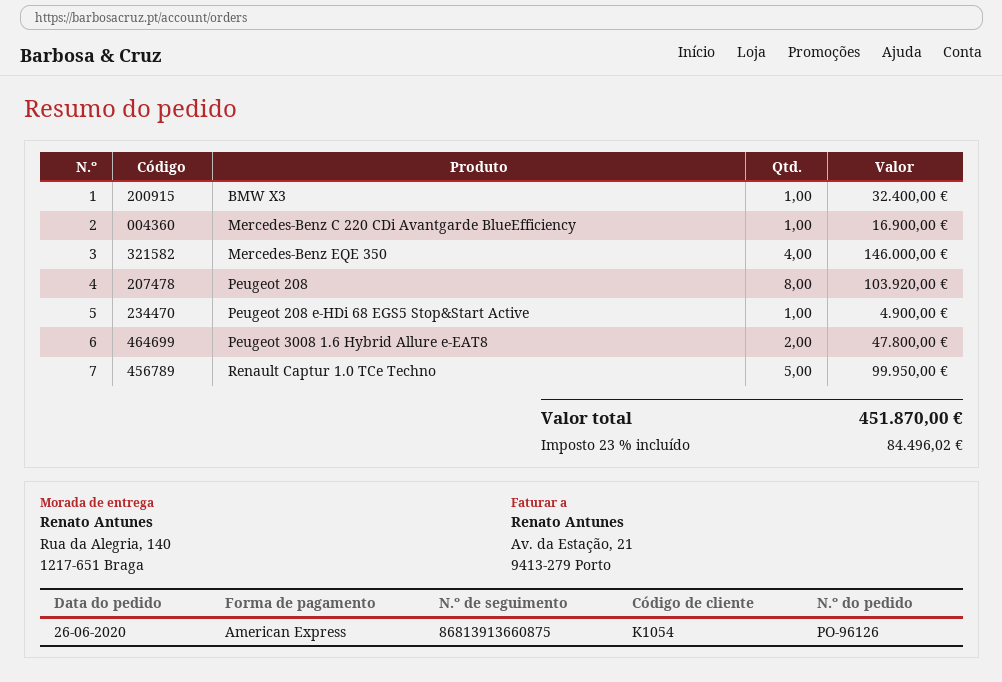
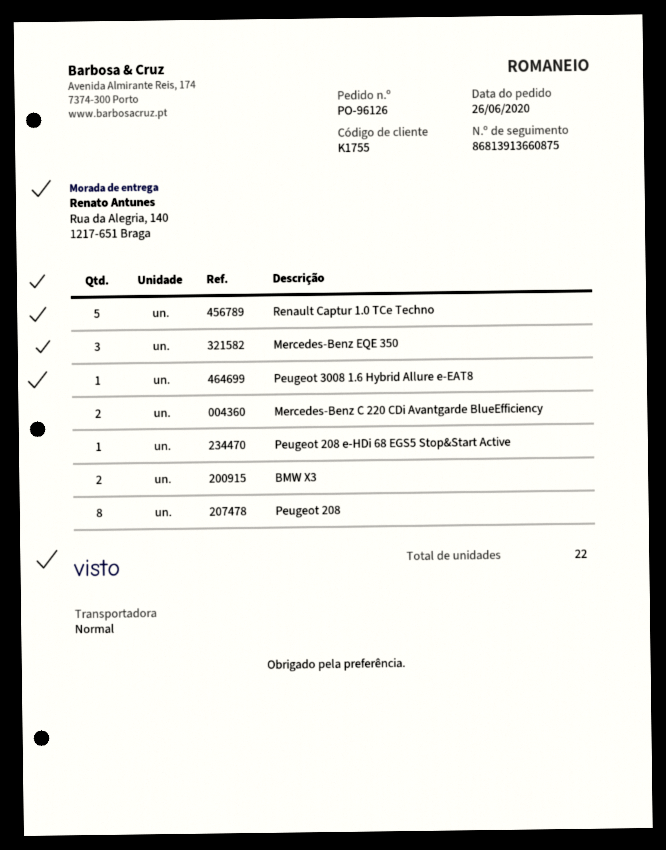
customer number: K1054 -> K1755
BMW X3: 1 -> 2
Mercedes-Benz C 220 CDi Avantgarde BlueEfficiency: 1 -> 2
Mercedes-Benz EQE 350: 4 -> 3
Peugeot 3008 1.6 Hybrid Allure e-EAT8: 2 -> 1

